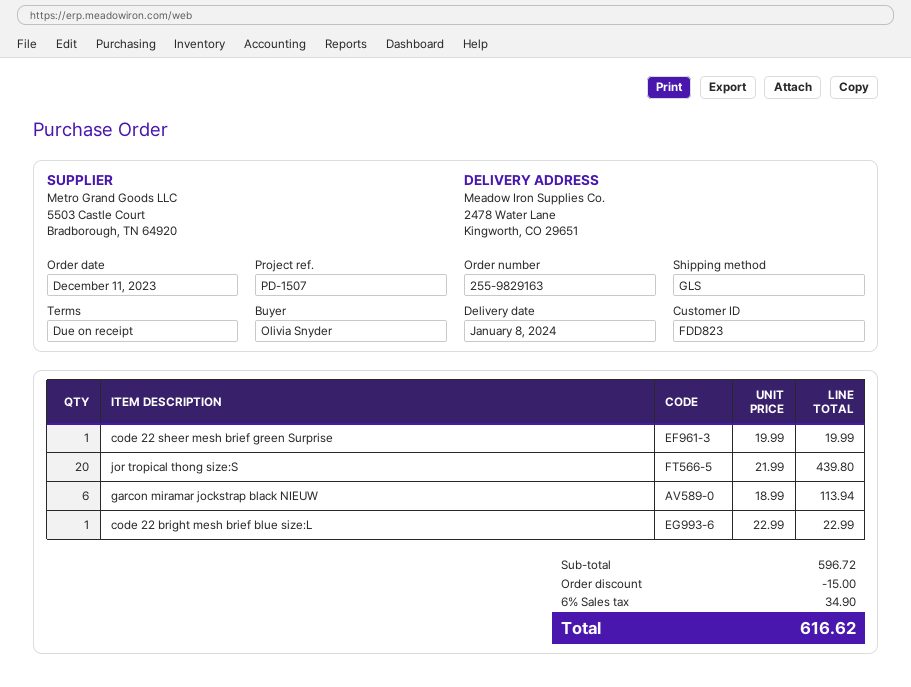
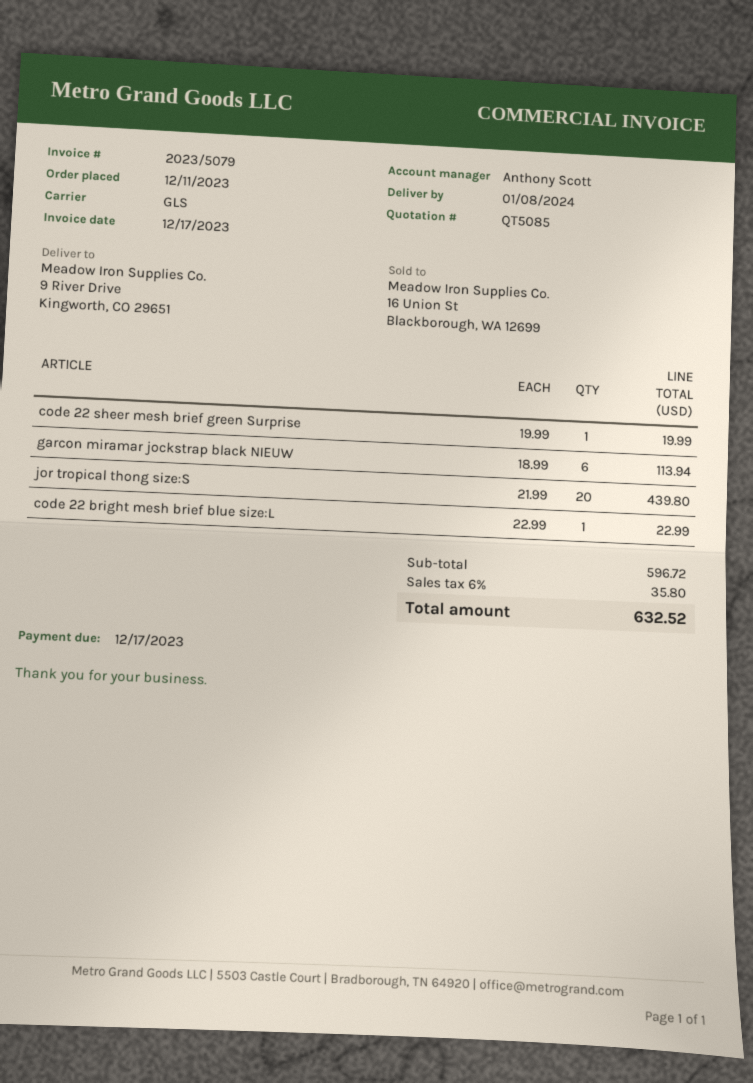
ship to: 2478 Water Lane, Kingworth, CO 29651 -> 9 River Drive, Kingworth, CO 29651
discount: 15.00 -> none
tax: 6% = 34.90 -> 6% = 35.80
total: 616.62 -> 632.52

